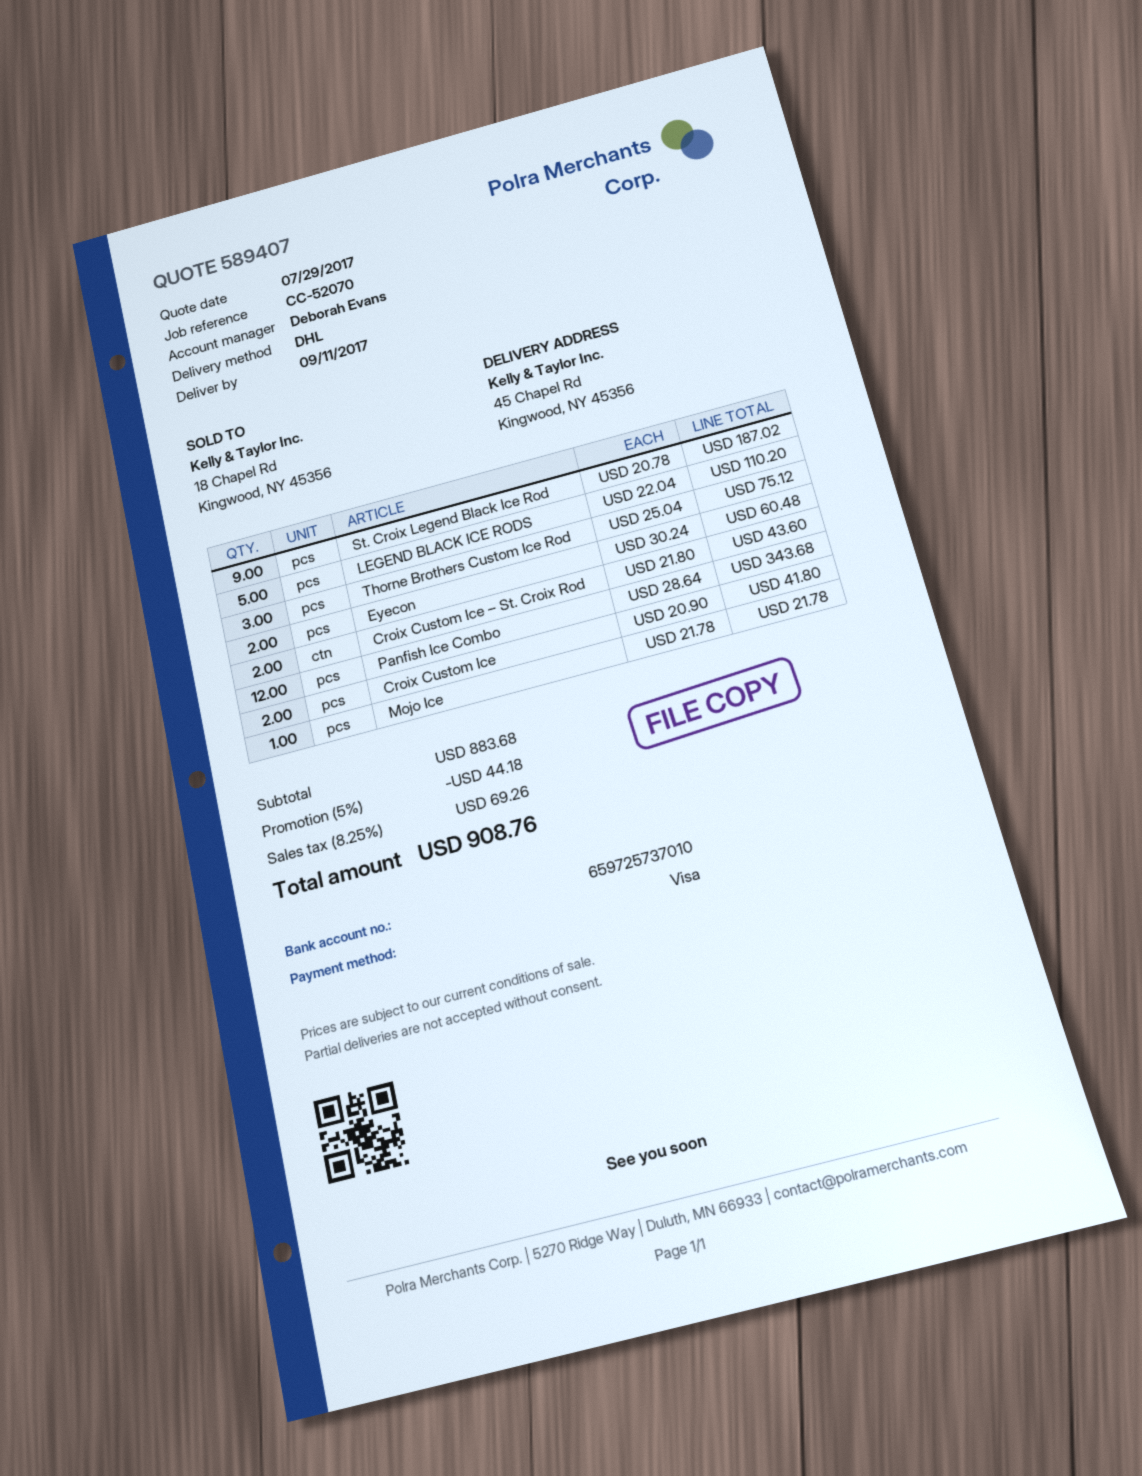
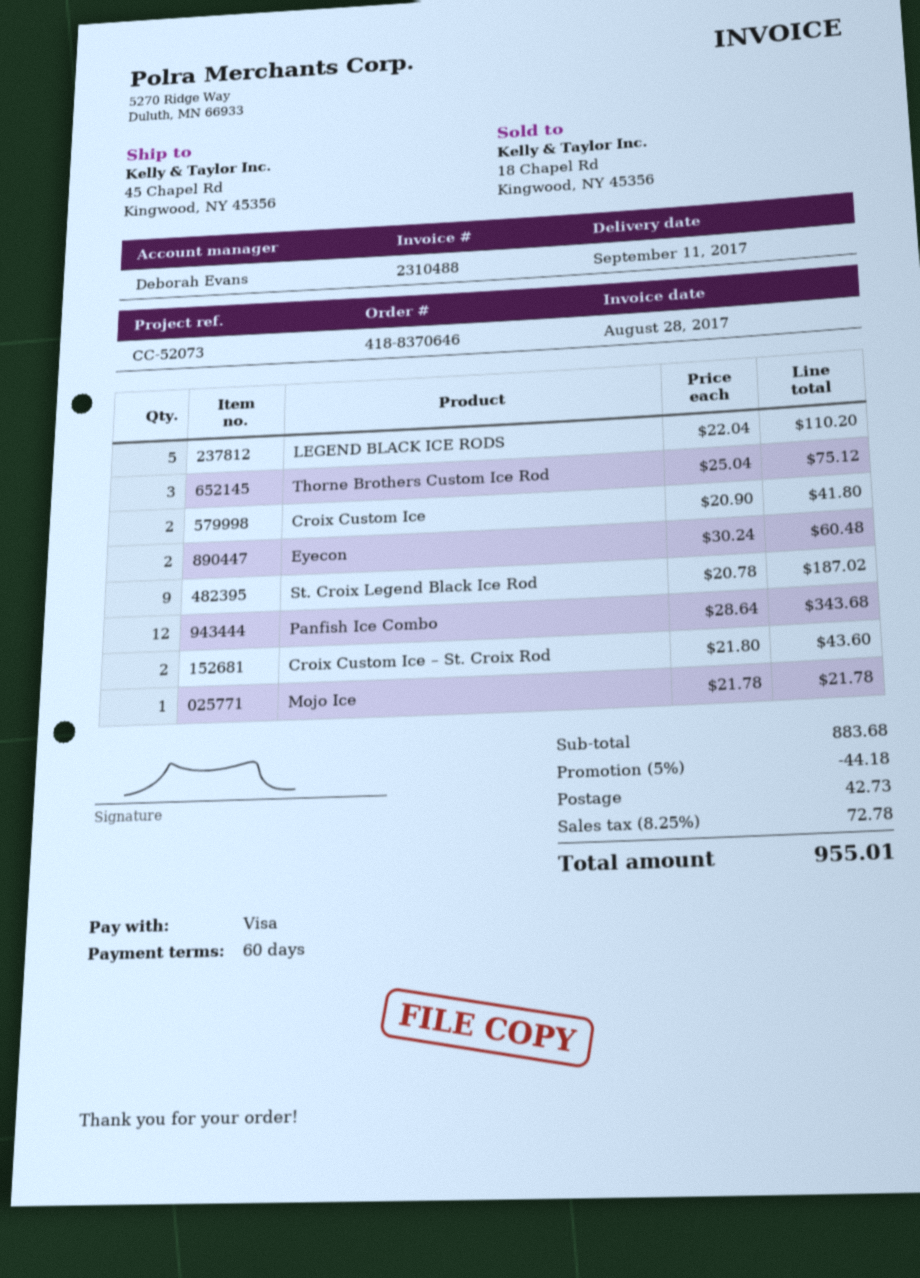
reference: CC-52070 -> CC-52073
shipping: none -> 42.73
tax: 8.25% = 69.26 -> 8.25% = 72.78
total: 908.76 -> 955.01

